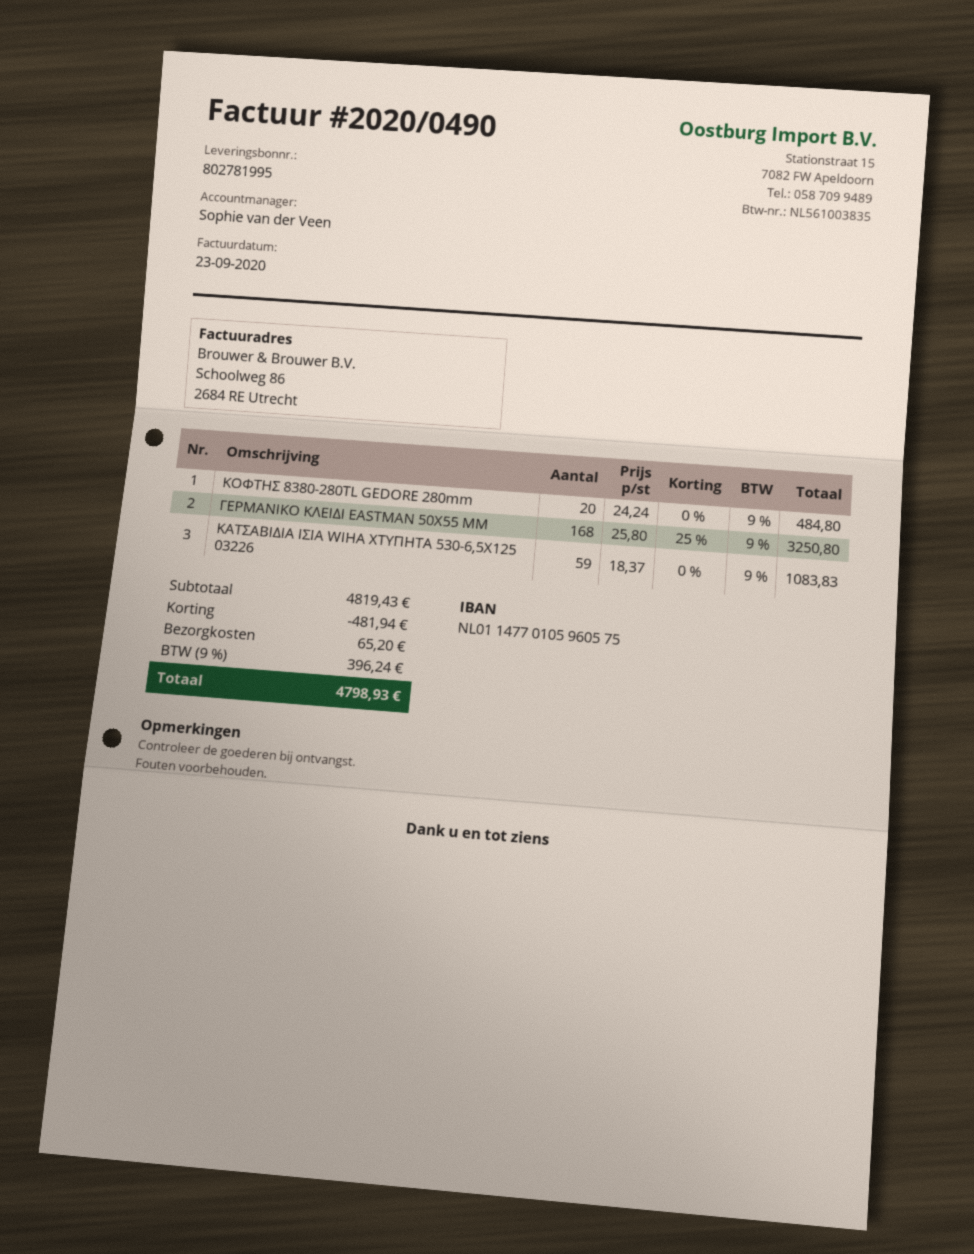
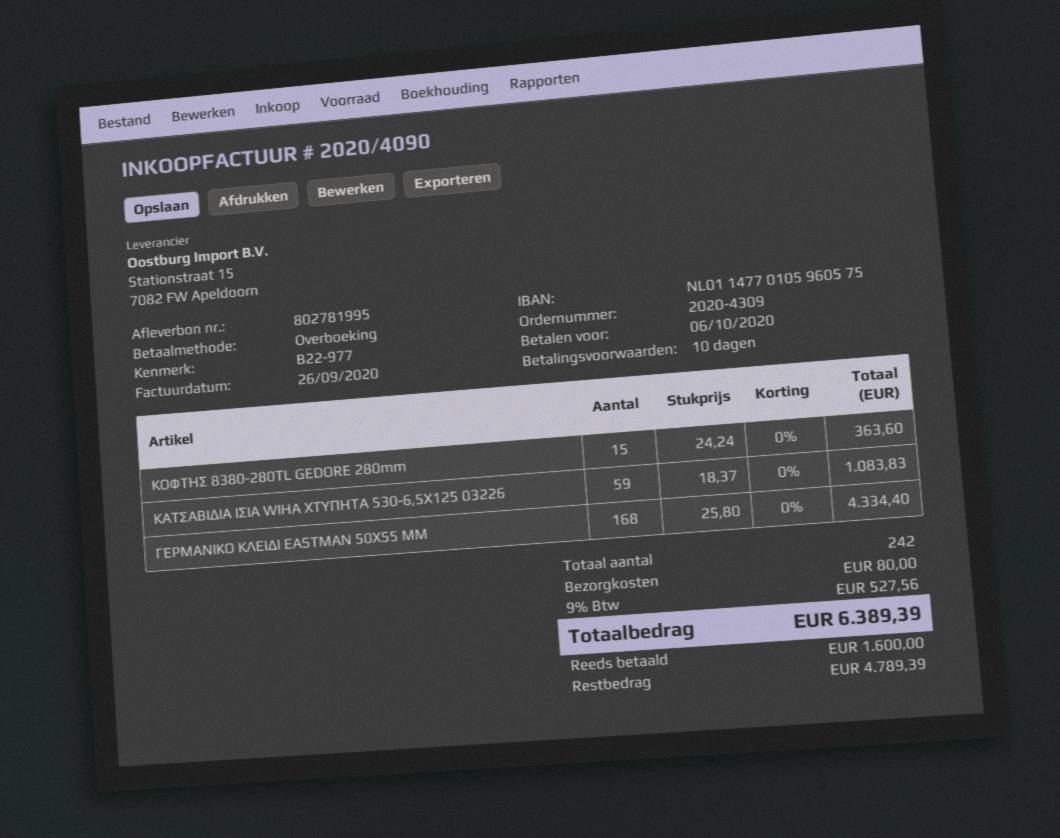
invoice number: 2020/0490 -> 2020/4090
invoice date: 2020-09-23 -> 2020-09-26
ΚΟΦΤΗΣ 8380-280TL GEDORE 280mm: 20 x 24.24 = 484.80 -> 15 x 24.24 = 363.60
ΓΕΡΜΑΝΙΚΟ ΚΛΕΙΔΙ EASTMAN 50Χ55 ΜΜ: 168 x 25.80 - 25% = 3250.80 -> 168 x 25.80 = 4334.40
discount: 481.94 -> none
shipping: 65.20 -> 80.00
tax: 9% = 396.24 -> 9% = 527.56
total: 4798.93 -> 6389.39

